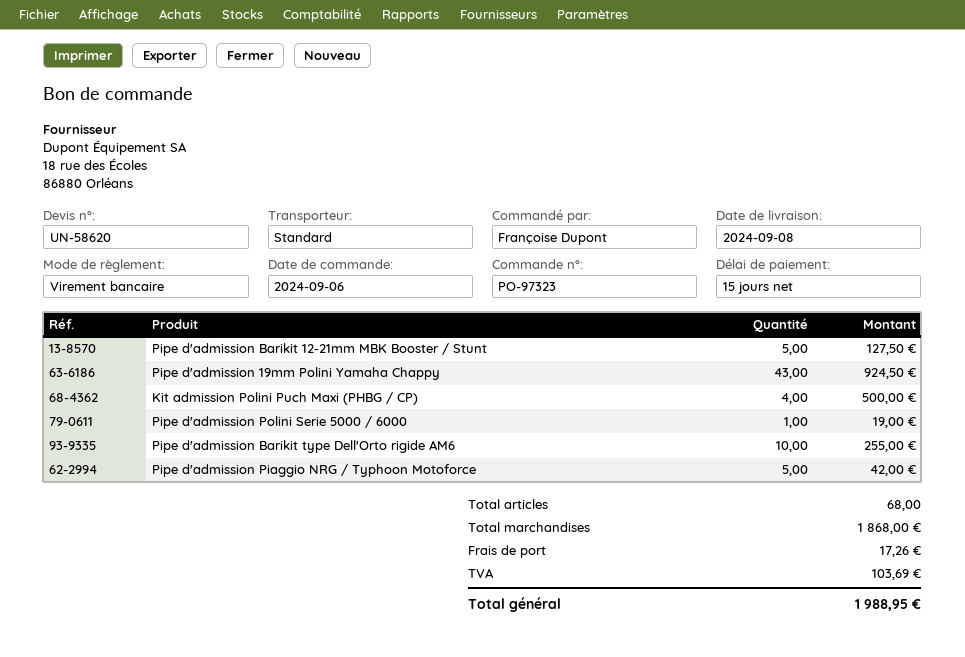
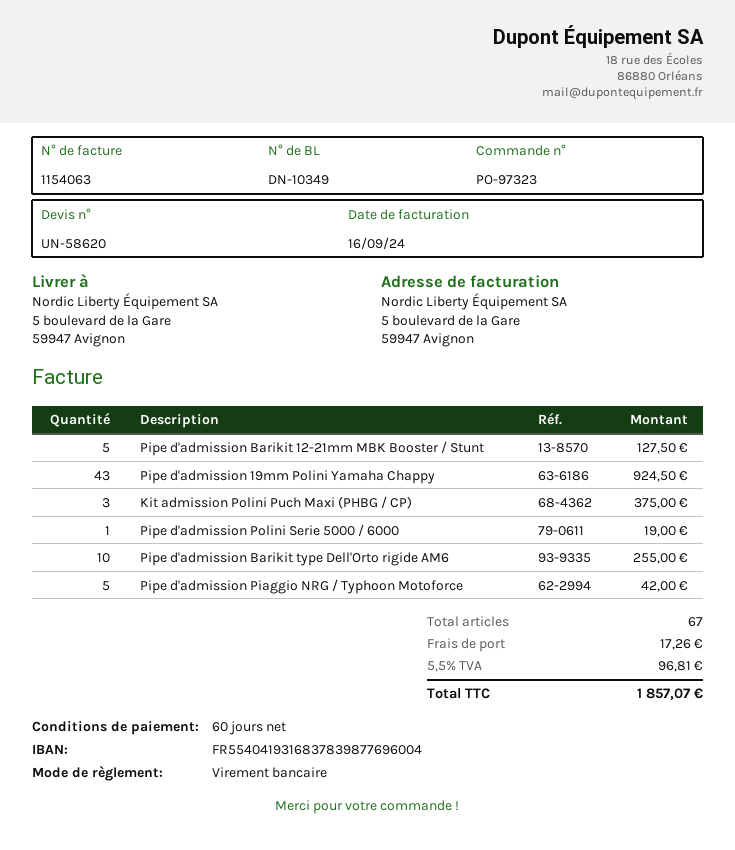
payment terms: 15 days -> 60 days
Kit admission Polini Puch Maxi (PHBG / CP): 4 for 500.00 -> 3 for 375.00
total quantity: 68 -> 67
tax: 103.69 -> 96.81
total: 1988.95 -> 1857.07

